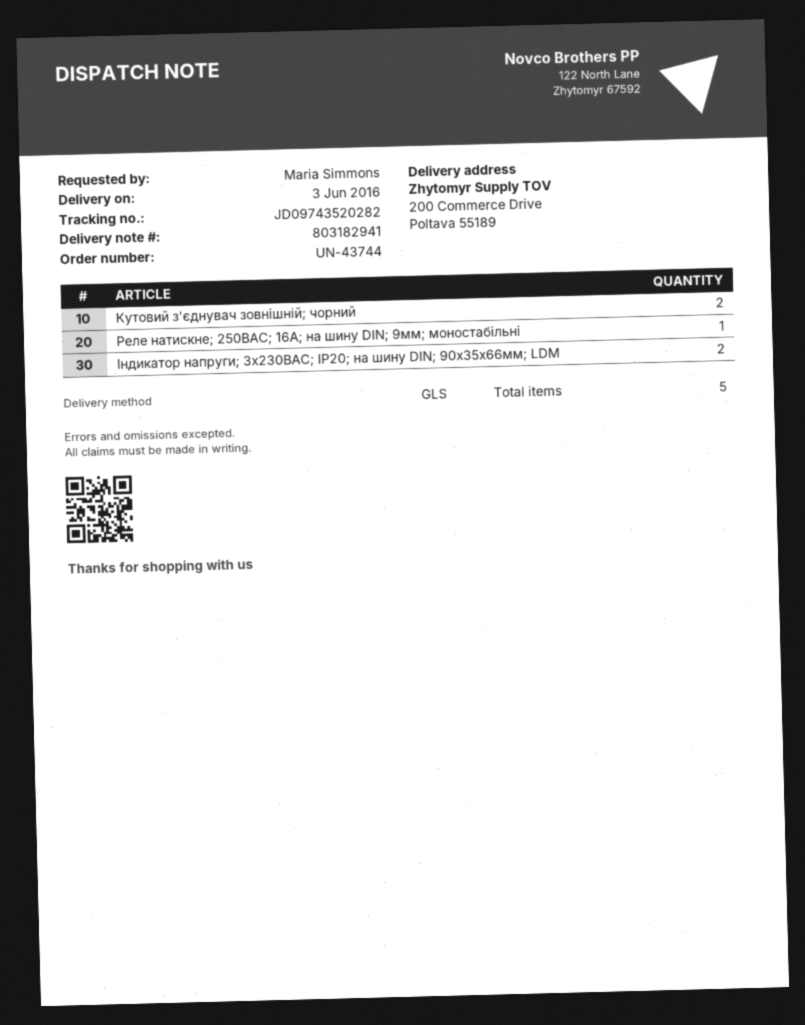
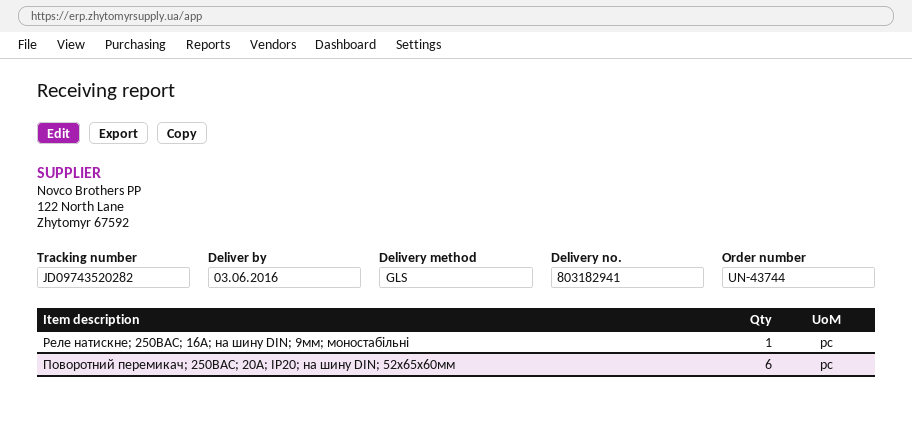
Кутовий з'єднувач зовнішній; чорний: 2 -> none
Індикатор напруги; 3x230ВAC; IP20; на шину DIN; 90x35x66мм; LDM: 2 -> none
Поворотний перемикач; 250ВAC; 20А; IP20; на шину DIN; 52x65x60мм: none -> 6

